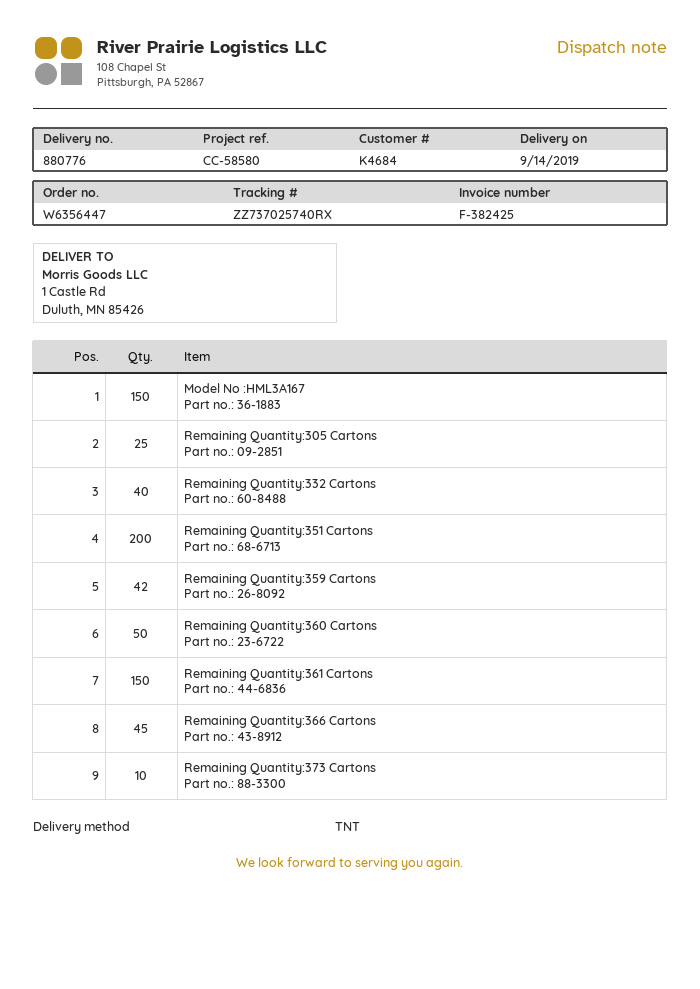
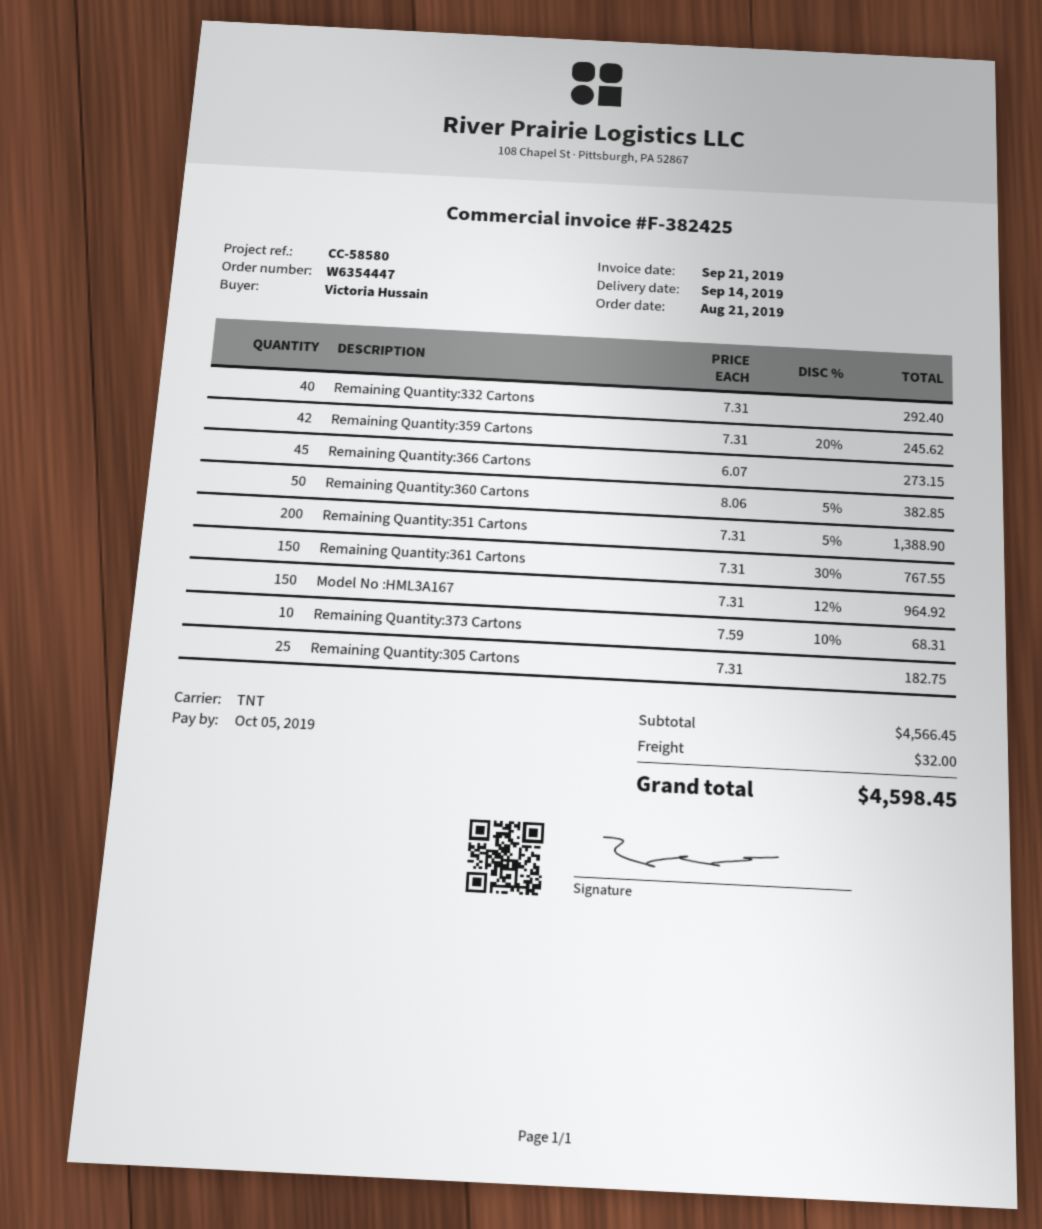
order number: W6356447 -> W6354447

